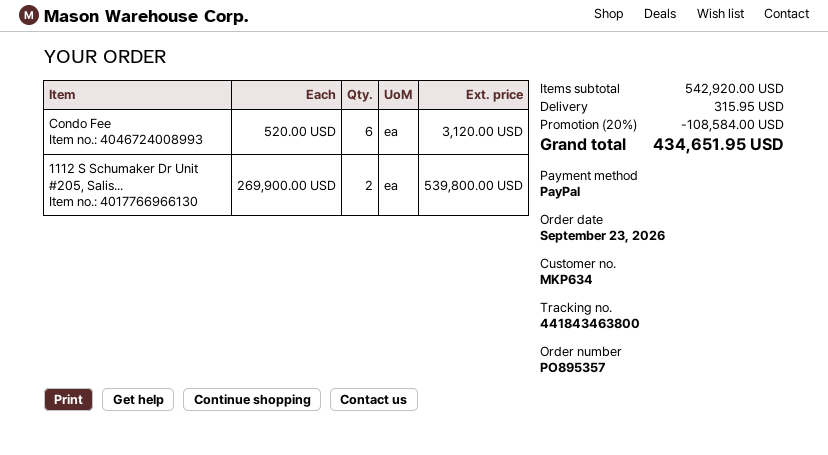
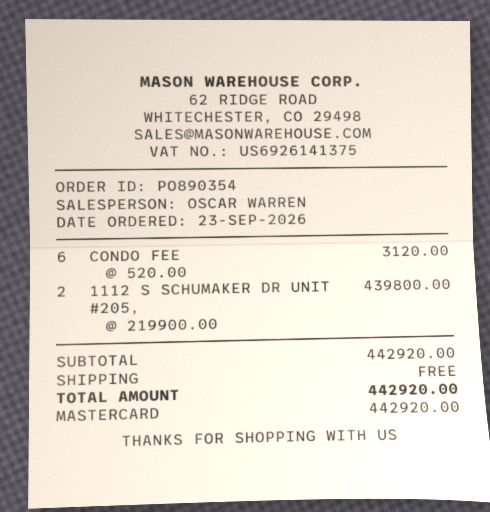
order number: PO895357 -> PO890354
payment method: PayPal -> Mastercard
1112 S Schumaker Dr Unit #205, Salis...: 2 x 269900.00 = 539800.00 -> 2 x 219900.00 = 439800.00
subtotal: 542920.00 -> 442920.00
discount: 20% = 108584.00 -> none
shipping: 315.95 -> 0.00
total: 434651.95 -> 442920.00

